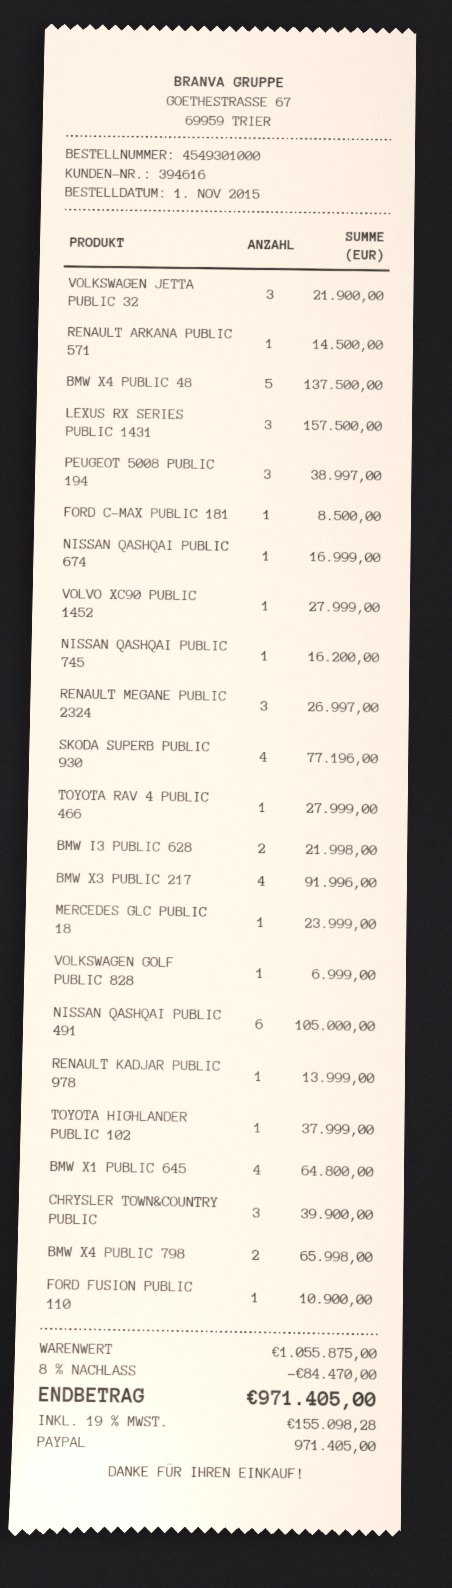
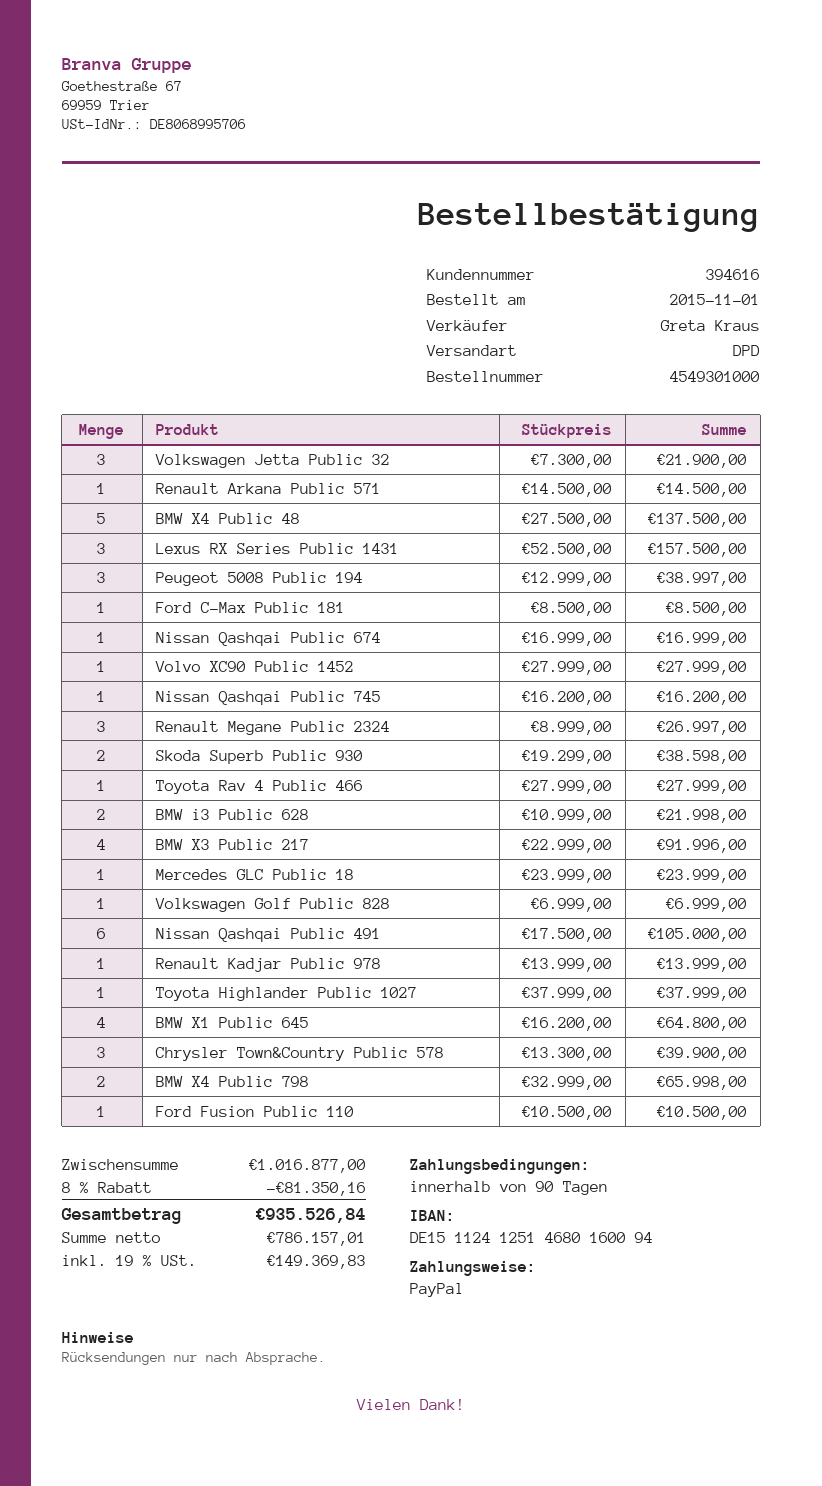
SKODA SUPERB PUBLIC 930: 4 for 77196.00 -> 2 for 38598.00
FORD FUSION PUBLIC 110: 1 for 10900.00 -> 1 for 10500.00
subtotal: 1055875.00 -> 1016877.00
discount: 8% = 84470.00 -> 8% = 81350.16
tax: 19% = 155098.28 -> 19% = 149369.83
total: 971405.00 -> 935526.84

